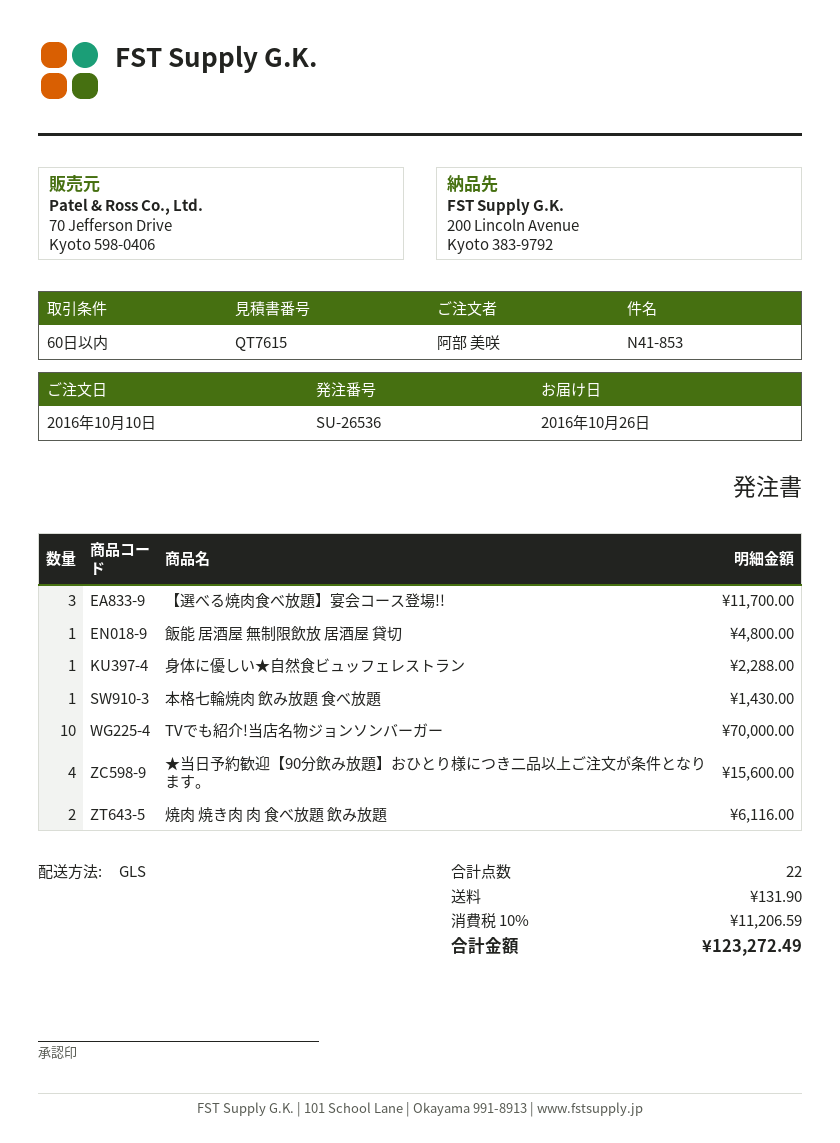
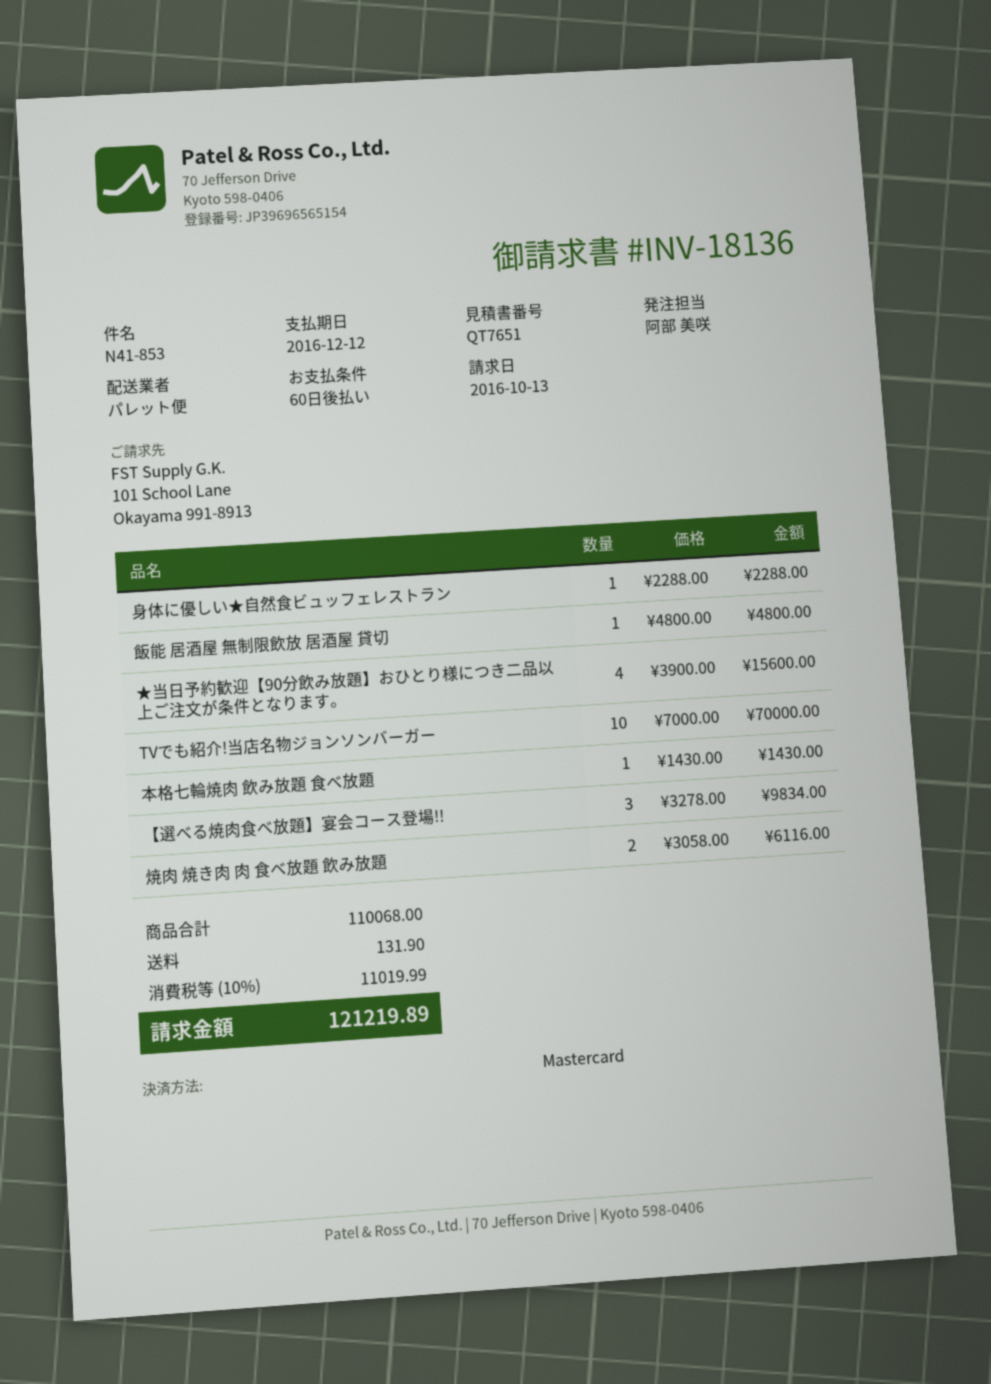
quote number: QT7615 -> QT7651
shipping method: GLS -> pallet freight
【選べる焼肉食べ放題】宴会コース登場!!: 3 for 11700.00 -> 3 for 9834.00
tax: 10% = 11206.59 -> 10% = 11019.99
total: 123272.49 -> 121219.89

